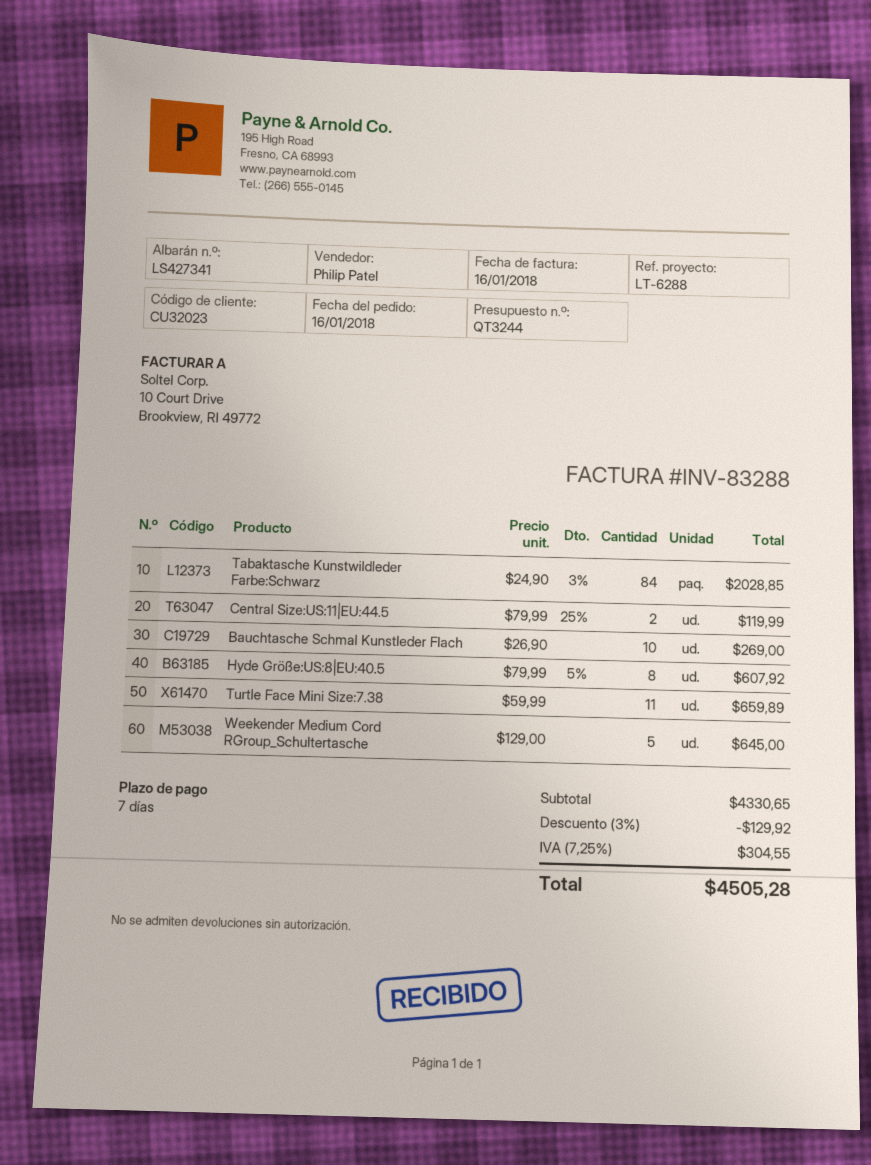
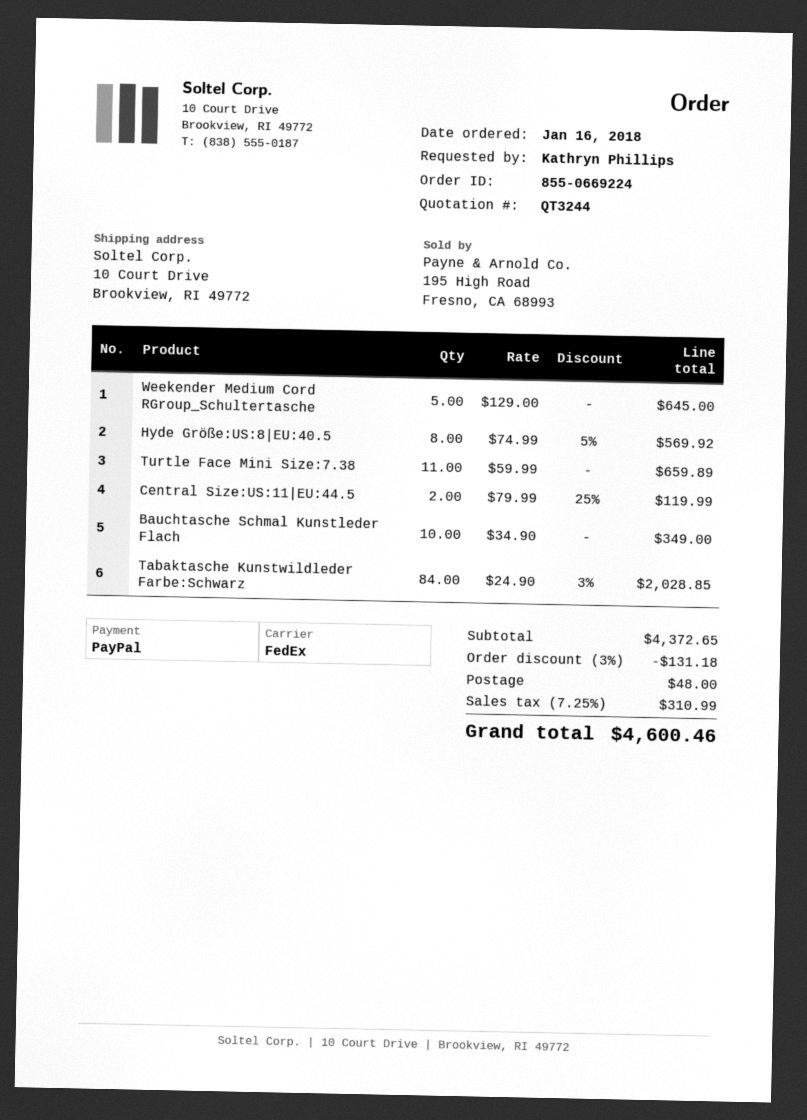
Bauchtasche Schmal Kunstleder Flach: 10 x 26.90 = 269.00 -> 10 x 34.90 = 349.00
Hyde Größe:US:8|EU:40.5: 8 x 79.99 - 5% = 607.92 -> 8 x 74.99 - 5% = 569.92
subtotal: 4330.65 -> 4372.65
discount: 3% = 129.92 -> 3% = 131.18
shipping: none -> 48.00
tax: 7.25% = 304.55 -> 7.25% = 310.99
total: 4505.28 -> 4600.46

